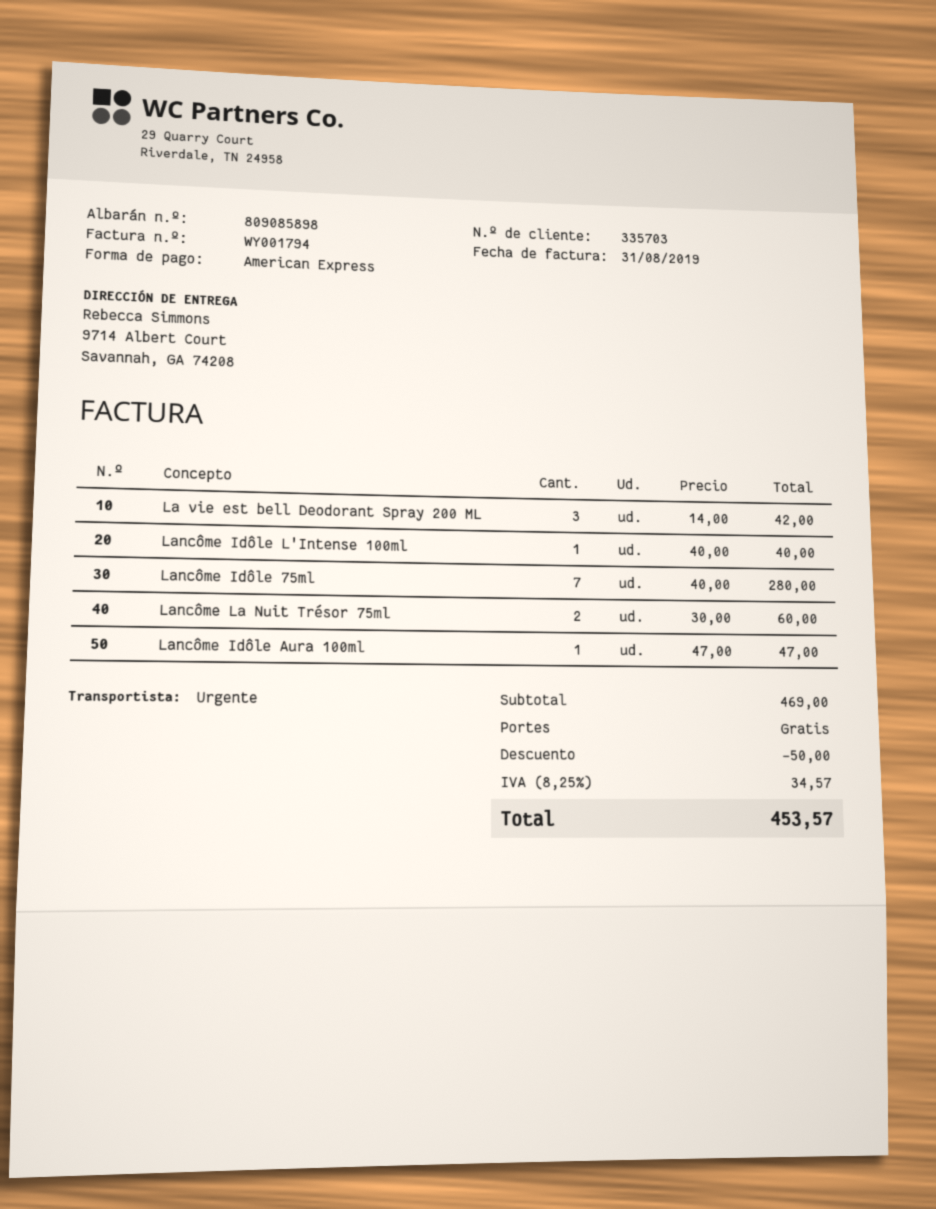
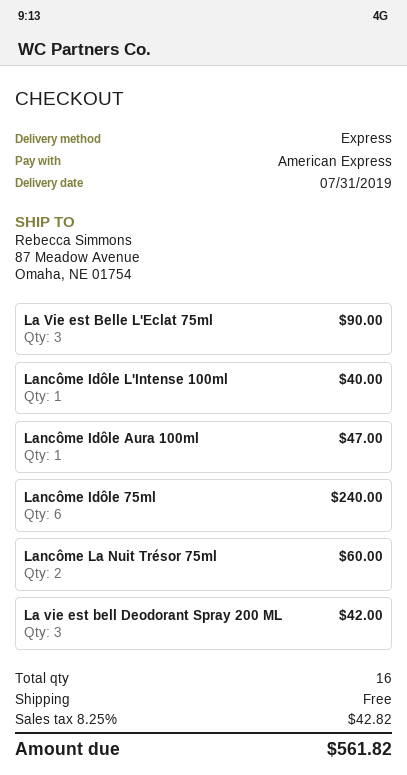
ship to: 9714 Albert Court, Savannah, GA 74208 -> 87 Meadow Avenue, Omaha, NE 01754
Lancôme Idôle 75ml: 7 for 280.00 -> 6 for 240.00
La Vie est Belle L'Eclat 75ml: none -> 3 for 90.00
discount: 50.00 -> none
tax: 8.25% = 34.57 -> 8.25% = 42.82
total: 453.57 -> 561.82

